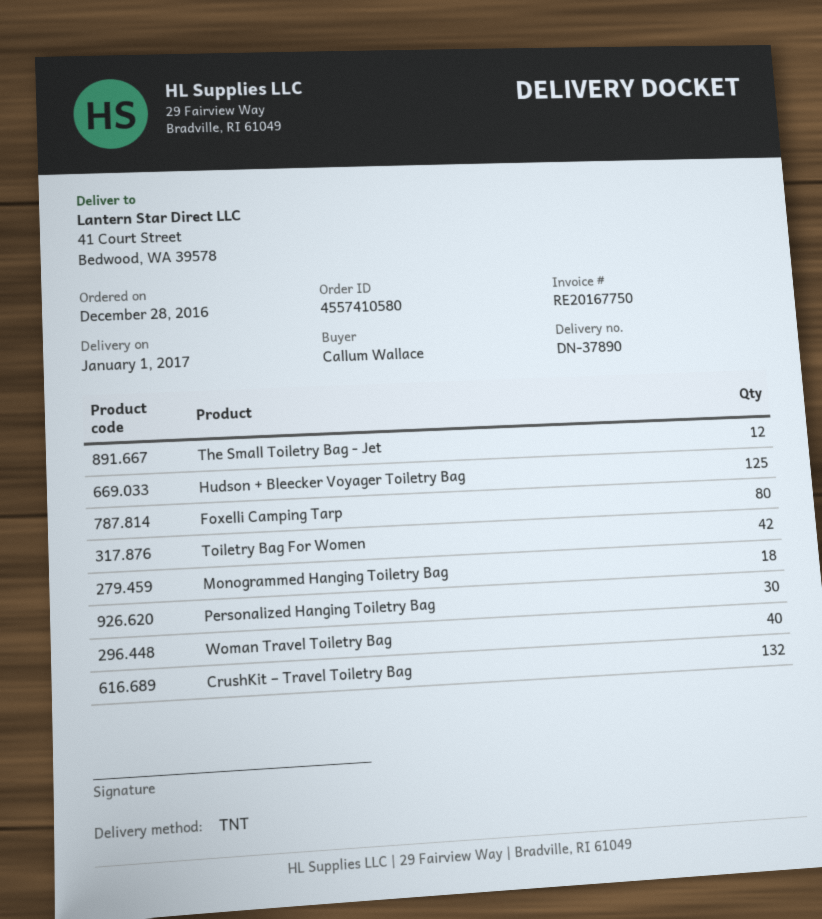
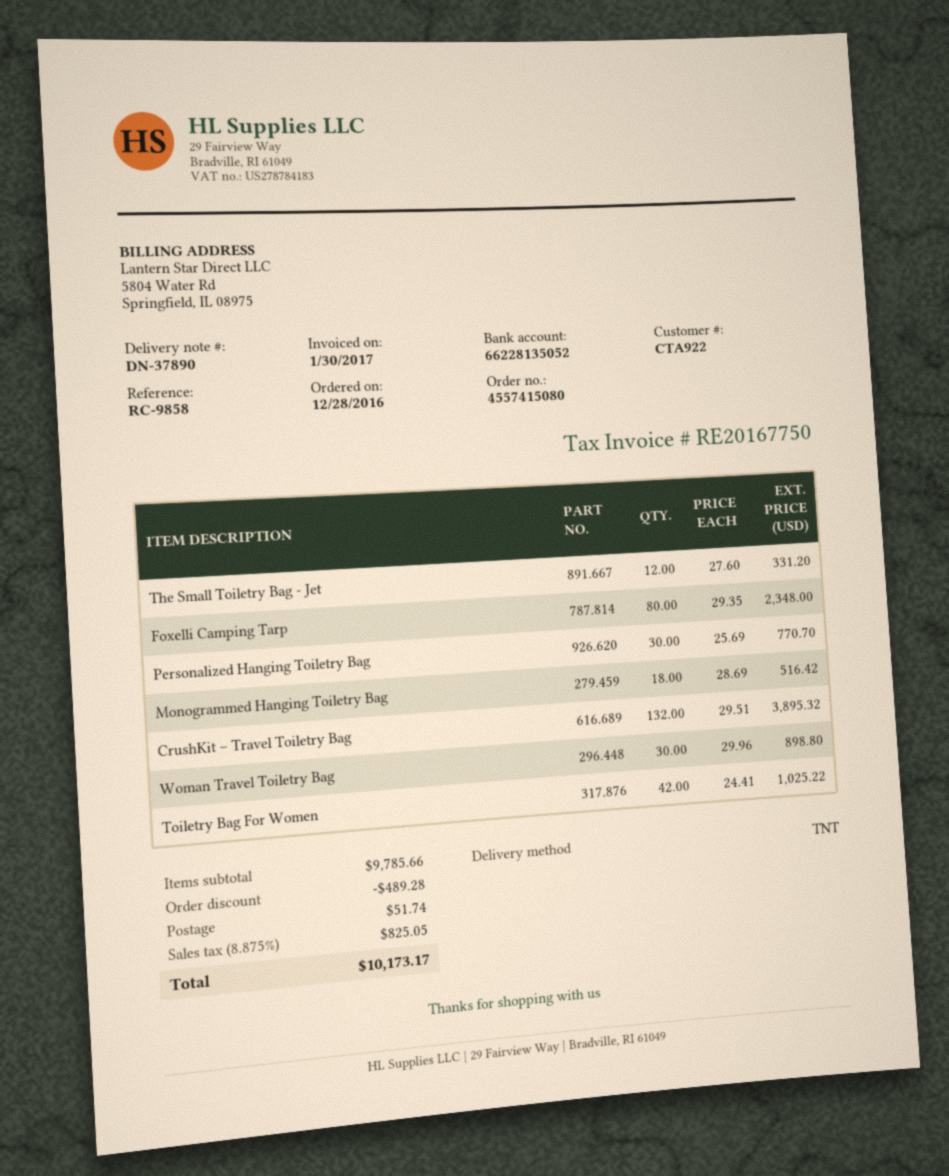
order number: 4557410580 -> 4557415080
Hudson + Bleecker Voyager Toiletry Bag: 125 -> none
Woman Travel Toiletry Bag: 40 -> 30

